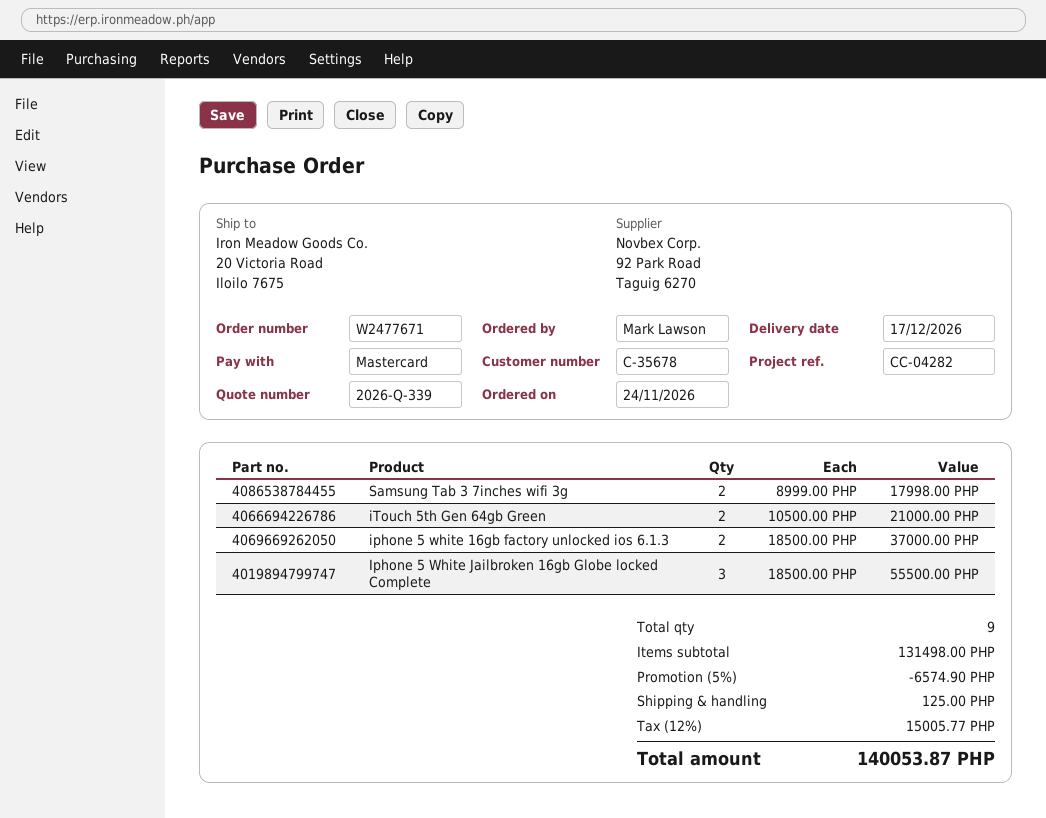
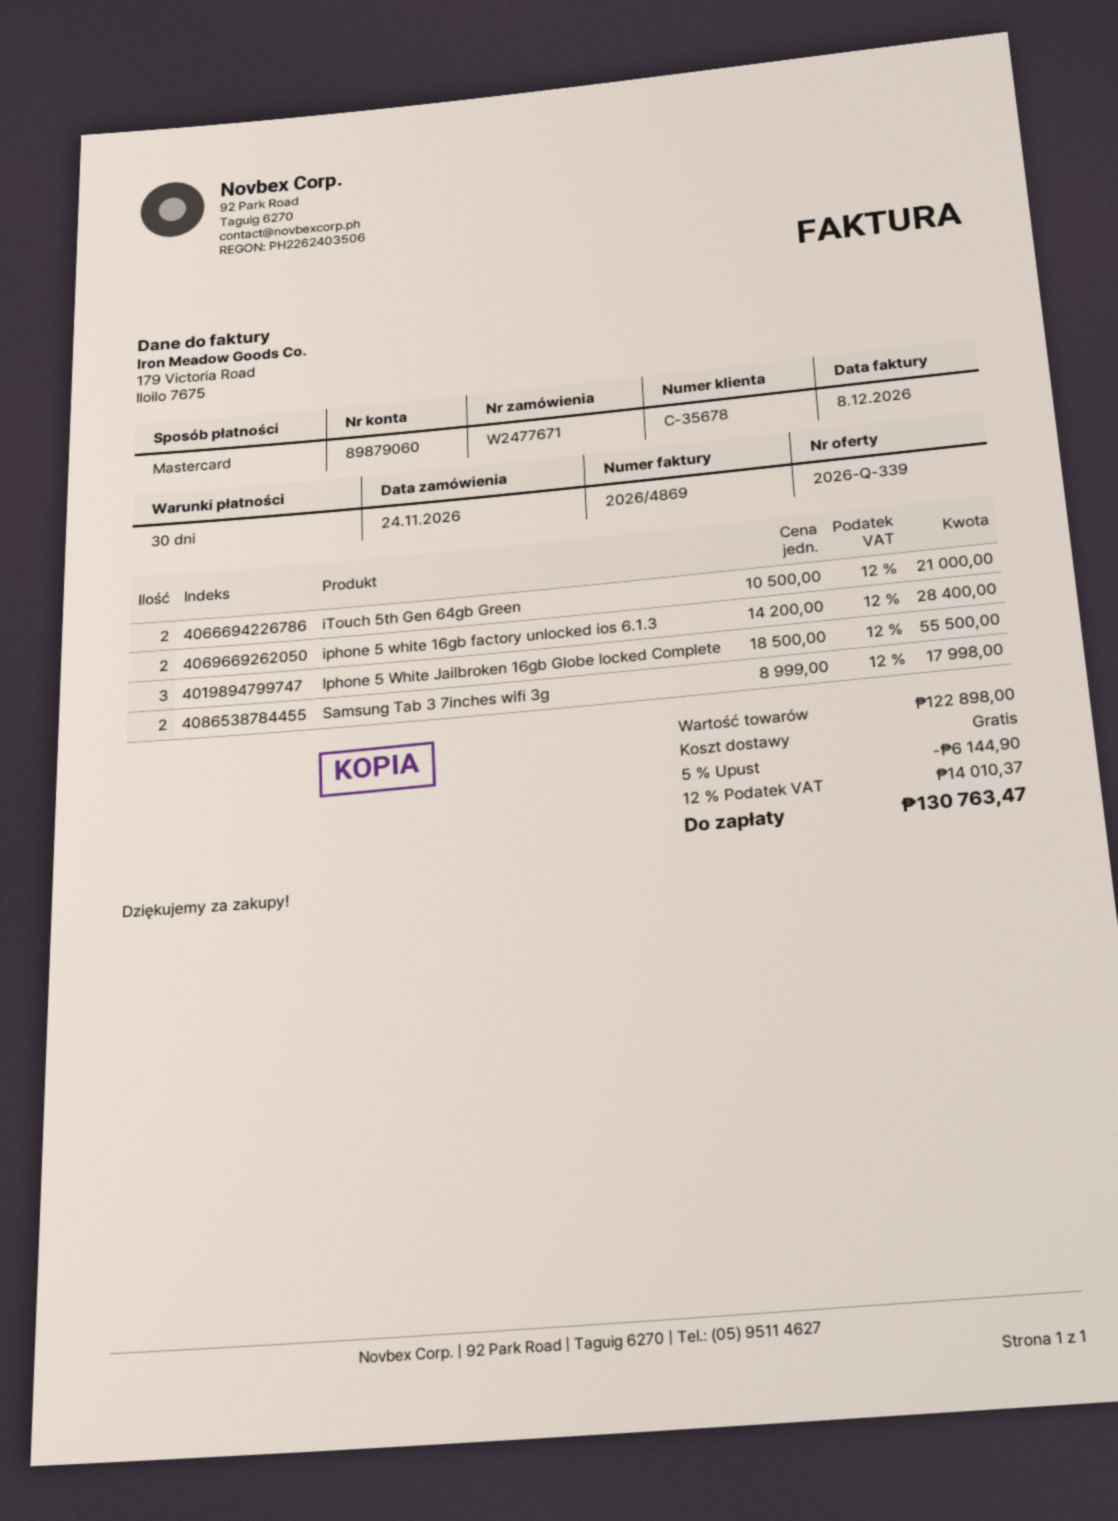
iphone 5 white 16gb factory unlocked ios 6.1.3: 2 x 18500.00 = 37000.00 -> 2 x 14200.00 = 28400.00
subtotal: 131498.00 -> 122898.00
discount: 5% = 6574.90 -> 5% = 6144.90
shipping: 125.00 -> 0.00
tax: 12% = 15005.77 -> 12% = 14010.37
total: 140053.87 -> 130763.47

